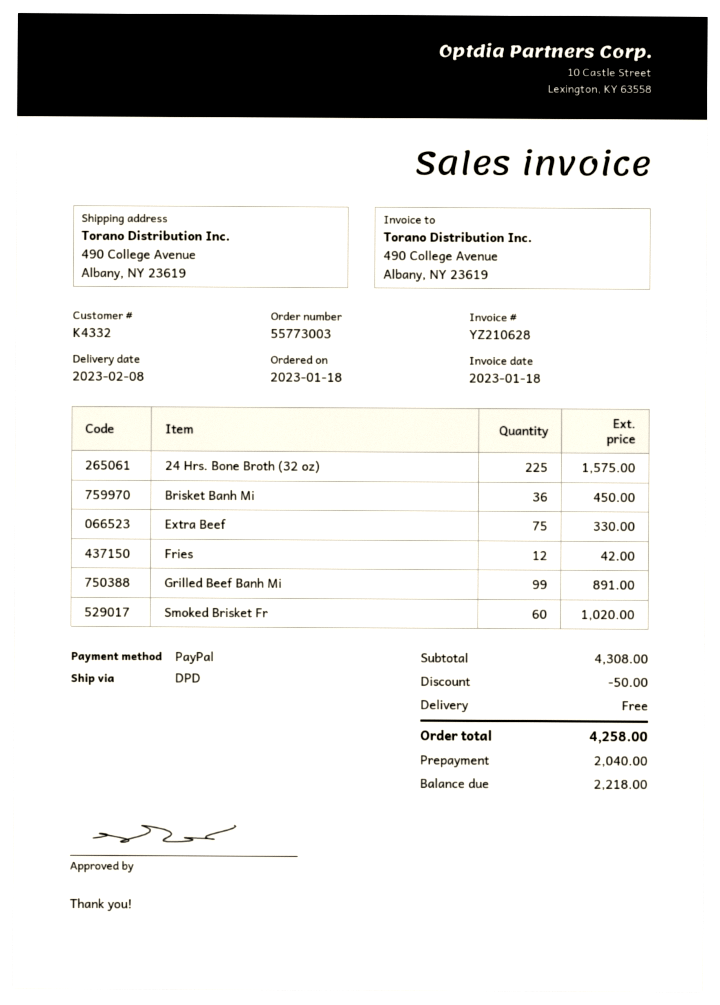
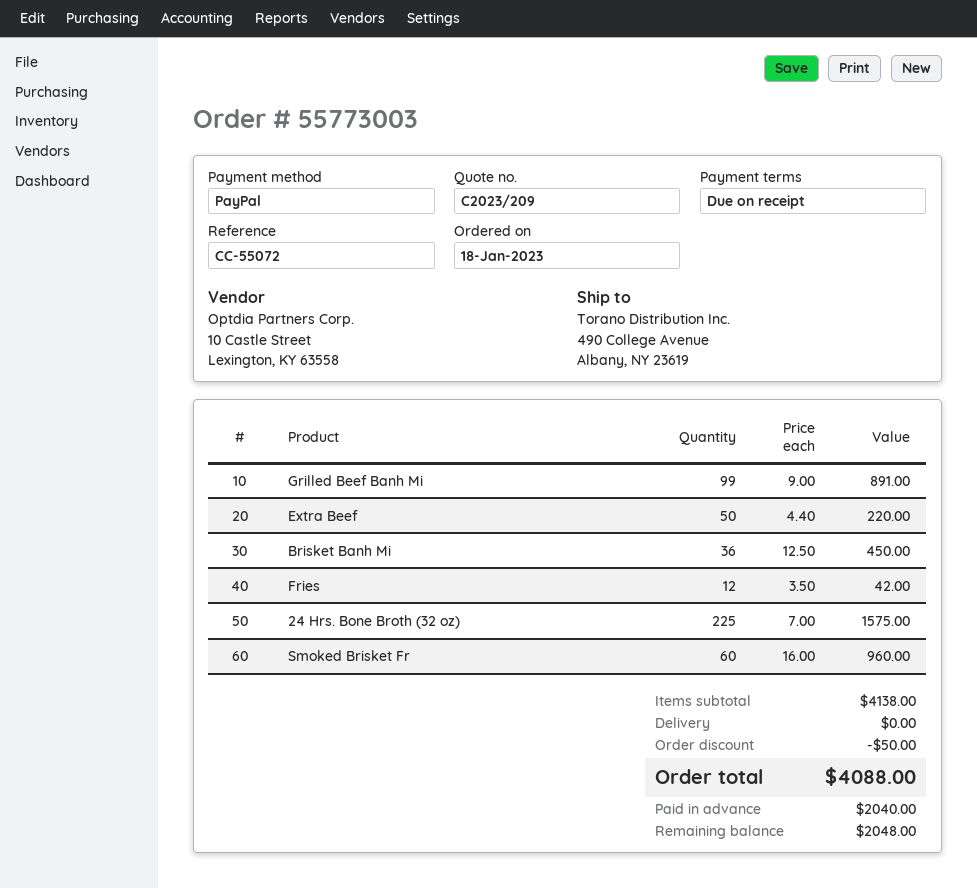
Extra Beef: 75 for 330.00 -> 50 for 220.00
Smoked Brisket Fr: 60 for 1020.00 -> 60 for 960.00
subtotal: 4308.00 -> 4138.00
total: 4258.00 -> 4088.00
balance: 2218.00 -> 2048.00

